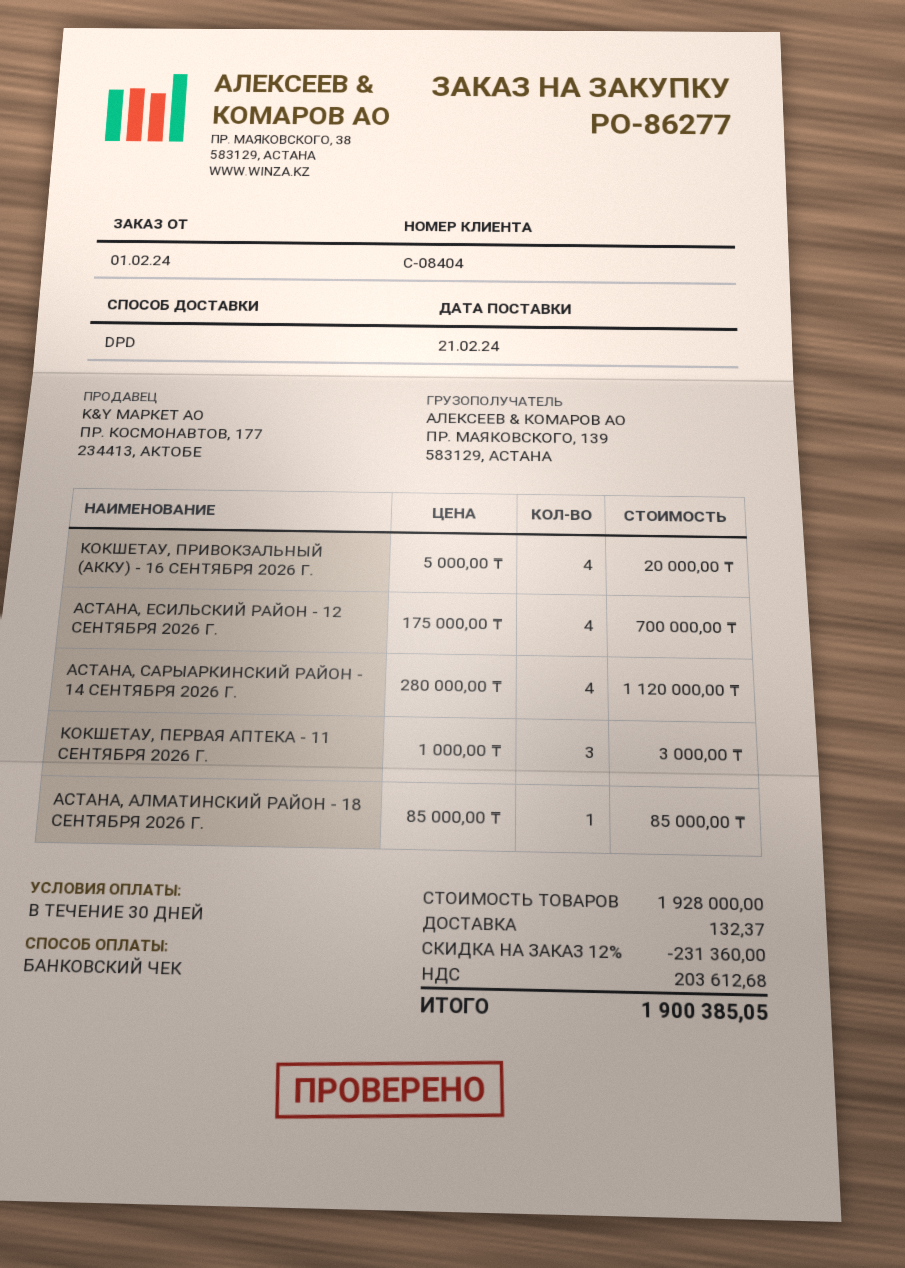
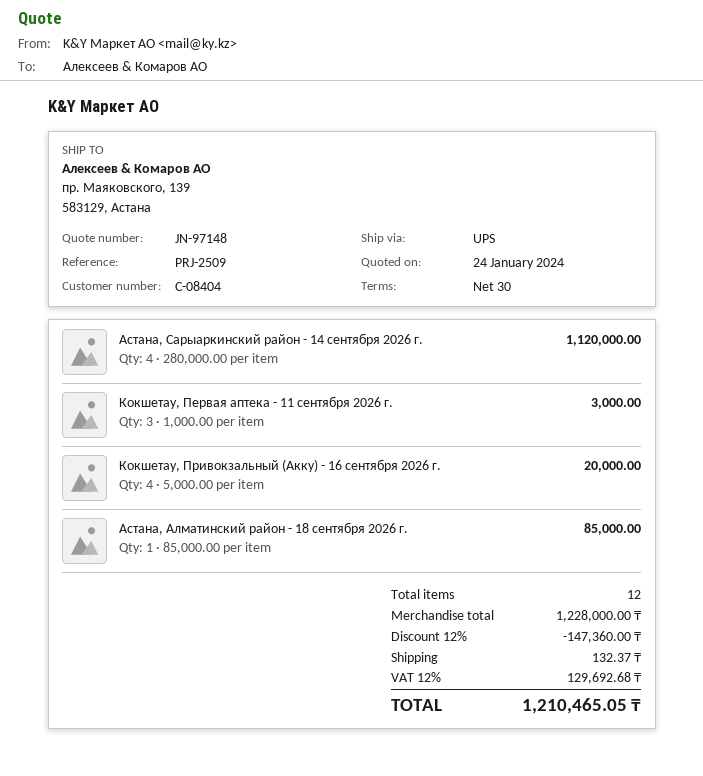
shipping method: DPD -> UPS
АСТАНА, ЕСИЛЬСКИЙ РАЙОН - 12 СЕНТЯБРЯ 2026 Г.: 4 x 175000.00 = 700000.00 -> none
subtotal: 1928000.00 -> 1228000.00
discount: 12% = 231360.00 -> 12% = 147360.00
tax: 203612.68 -> 129692.68
total: 1900385.05 -> 1210465.05

